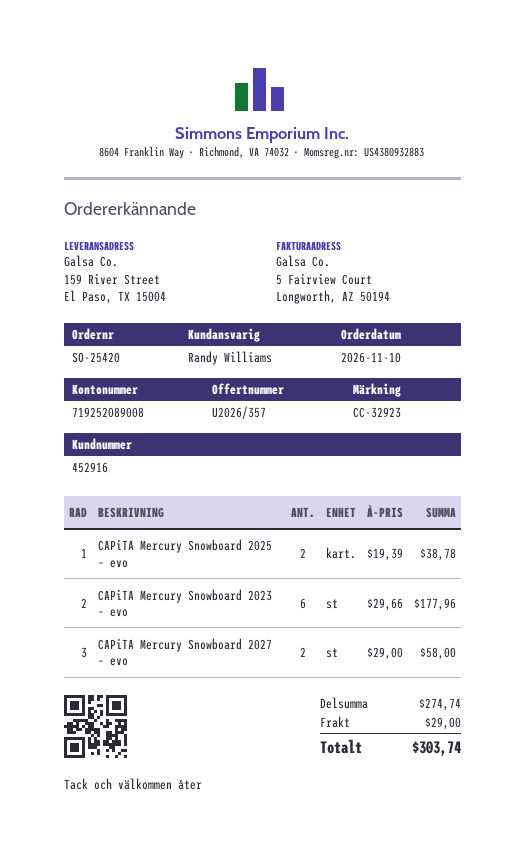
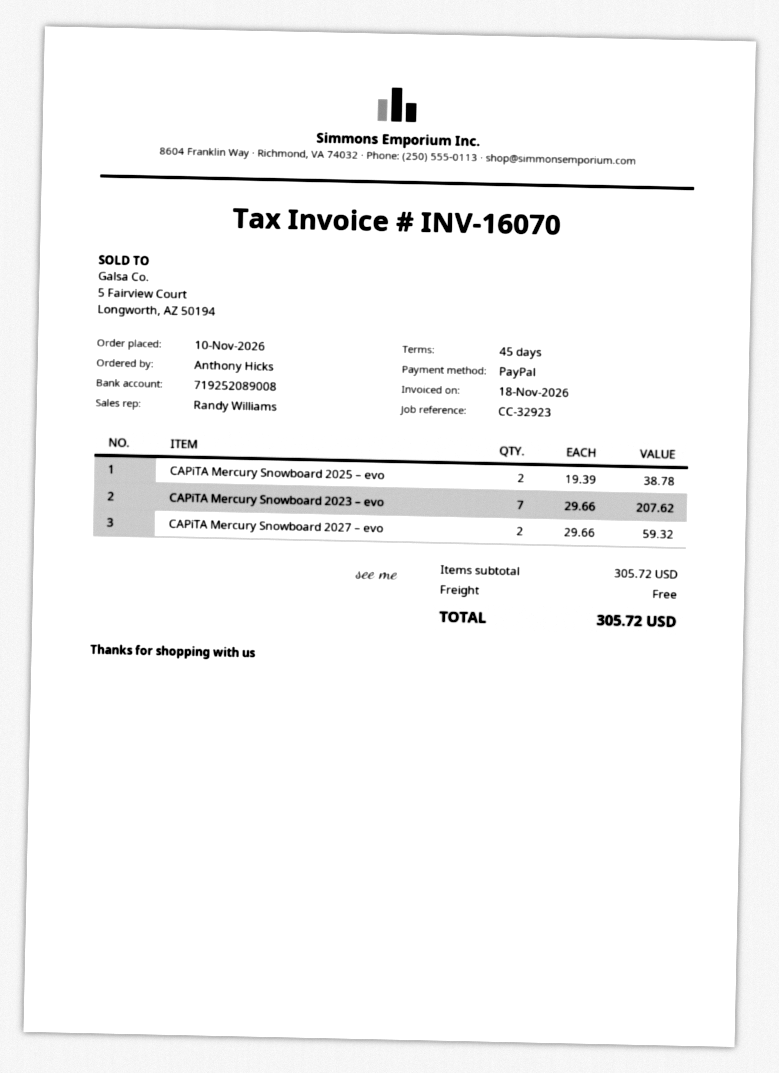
CAPiTA Mercury Snowboard 2023 – evo: 6 x 29.66 = 177.96 -> 7 x 29.66 = 207.62
CAPiTA Mercury Snowboard 2027 – evo: 2 x 29.00 = 58.00 -> 2 x 29.66 = 59.32
subtotal: 274.74 -> 305.72
shipping: 29.00 -> 0.00
total: 303.74 -> 305.72

